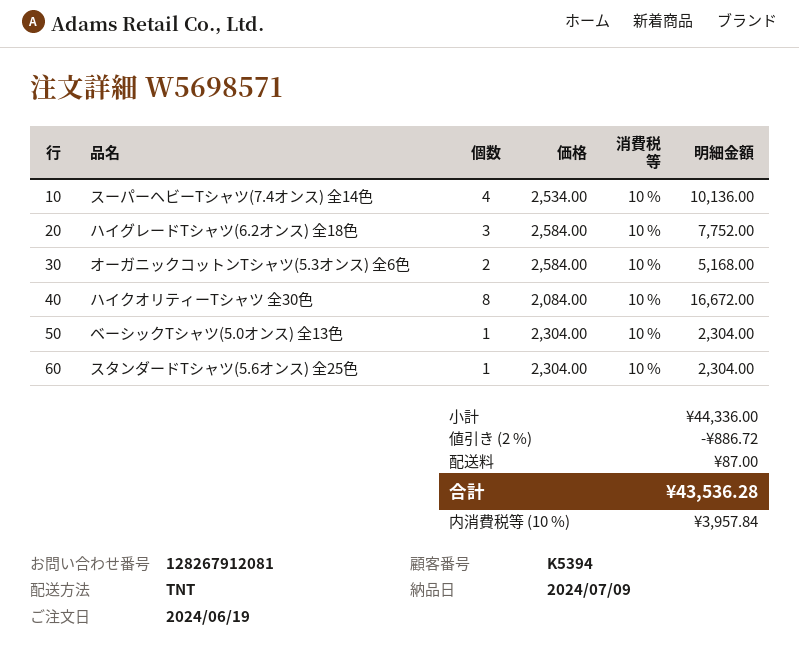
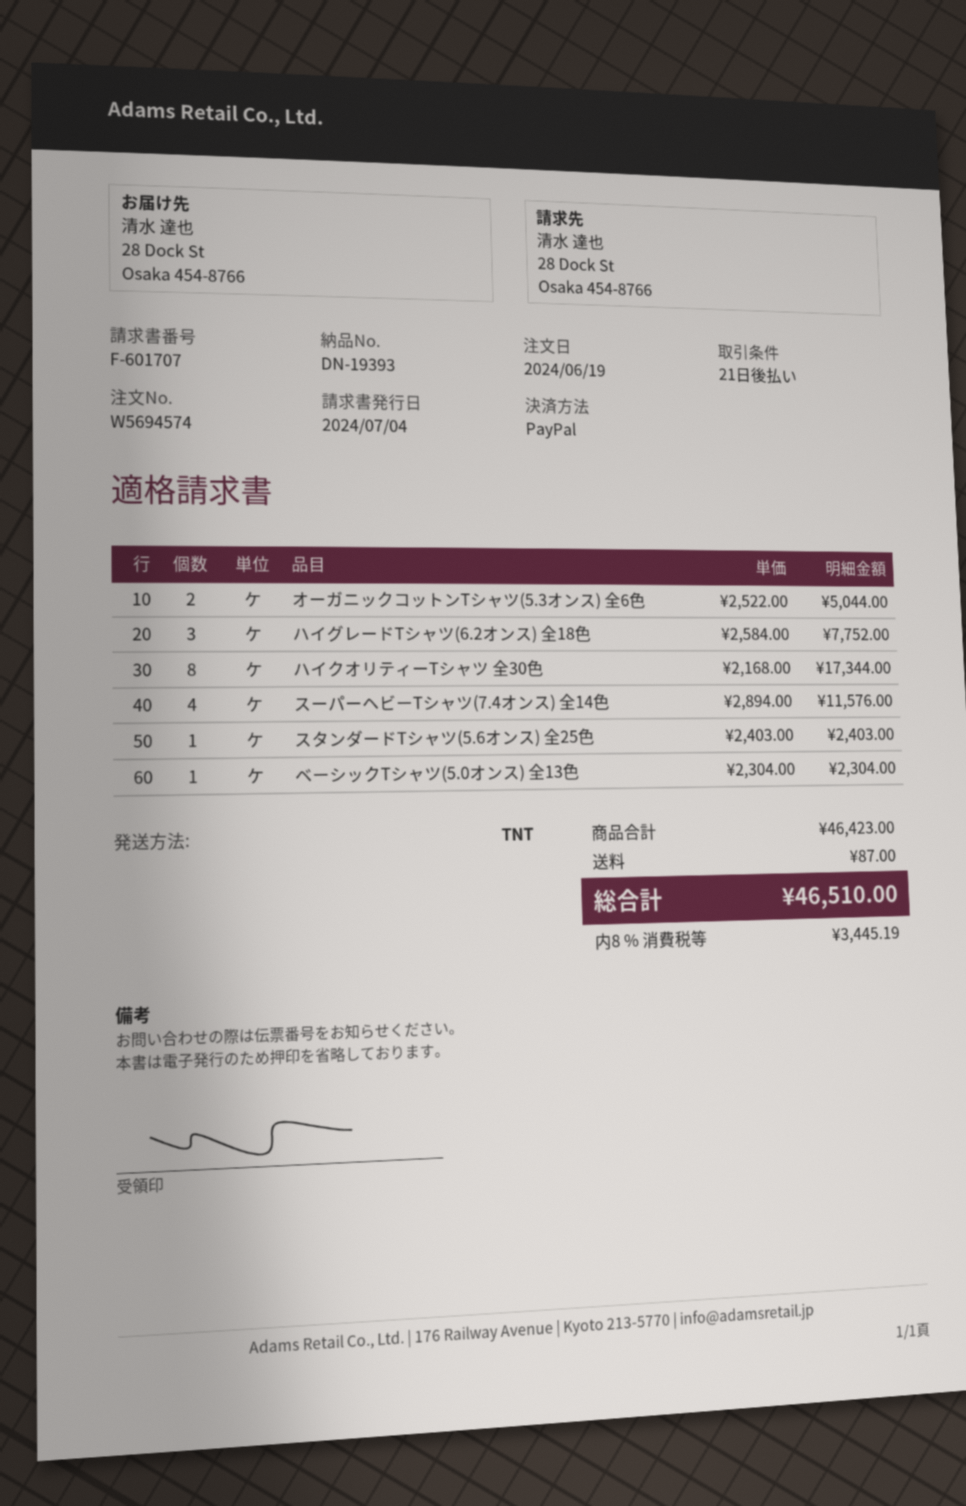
order number: W5698571 -> W5694574
スーパーヘビーTシャツ(7.4オンス) 全14色: 4 x 2534.00 = 10136.00 -> 4 x 2894.00 = 11576.00
オーガニックコットンTシャツ(5.3オンス) 全6色: 2 x 2584.00 = 5168.00 -> 2 x 2522.00 = 5044.00
ハイクオリティーTシャツ 全30色: 8 x 2084.00 = 16672.00 -> 8 x 2168.00 = 17344.00
スタンダードTシャツ(5.6オンス) 全25色: 1 x 2304.00 = 2304.00 -> 1 x 2403.00 = 2403.00
subtotal: 44336.00 -> 46423.00
discount: 2% = 886.72 -> none
tax: 10% = 3957.84 -> 8% = 3445.19
total: 43536.28 -> 46510.00

